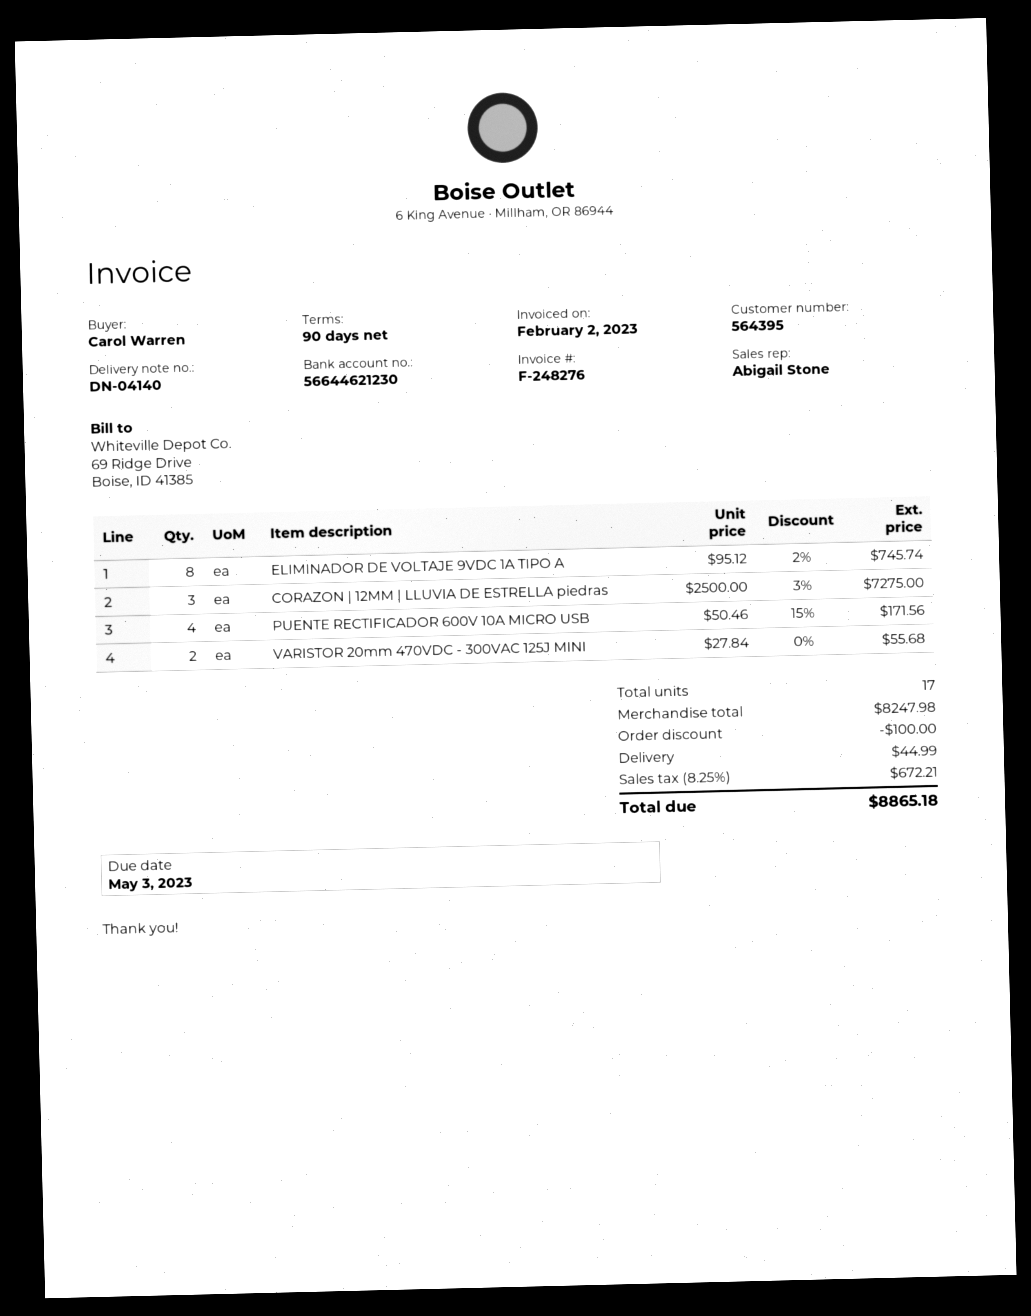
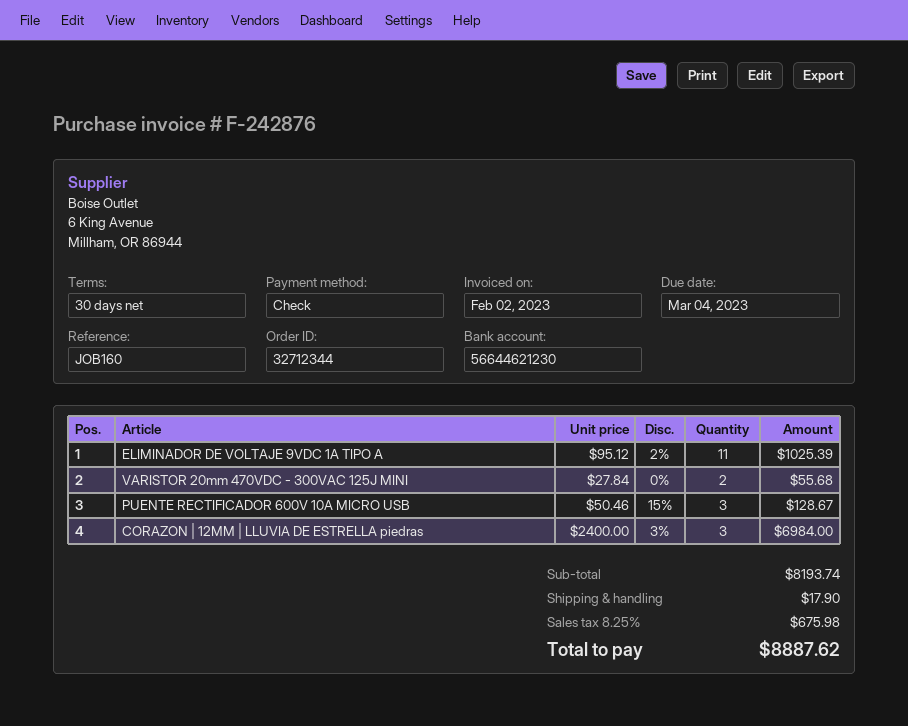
invoice number: F-248276 -> F-242876
payment terms: 90 days -> 30 days
due date: 2023-05-03 -> 2023-03-04
ELIMINADOR DE VOLTAJE 9VDC 1A TIPO A: 8 x 95.12 - 2% = 745.74 -> 11 x 95.12 - 2% = 1025.39
CORAZON | 12MM | LLUVIA DE ESTRELLA piedras: 3 x 2500.00 - 3% = 7275.00 -> 3 x 2400.00 - 3% = 6984.00
PUENTE RECTIFICADOR 600V 10A MICRO USB: 4 x 50.46 - 15% = 171.56 -> 3 x 50.46 - 15% = 128.67
subtotal: 8247.98 -> 8193.74
discount: 100.00 -> none
shipping: 44.99 -> 17.90
tax: 8.25% = 672.21 -> 8.25% = 675.98
total: 8865.18 -> 8887.62

